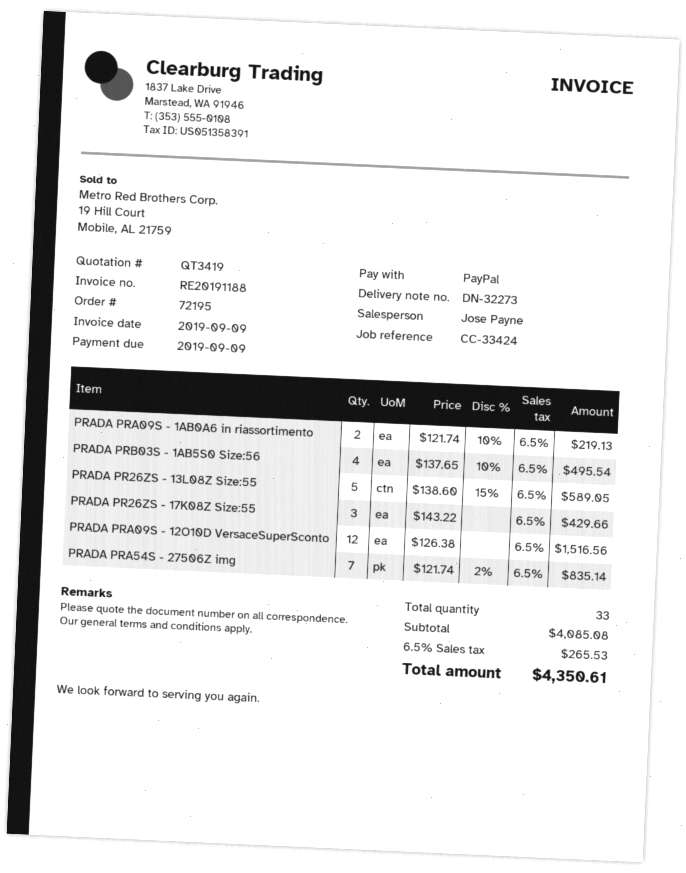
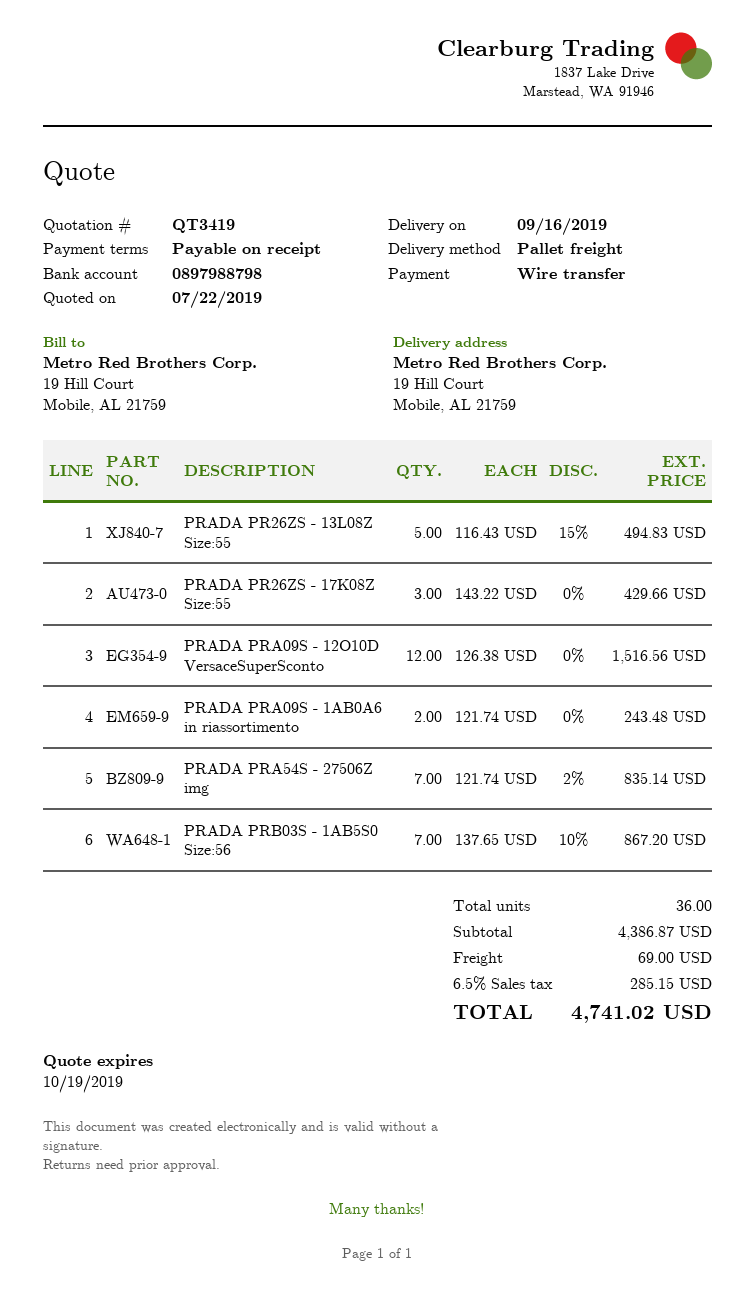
payment method: PayPal -> bank transfer
PRADA PRA09S - 1AB0A6 in riassortimento: 2 x 121.74 - 10% = 219.13 -> 2 x 121.74 = 243.48
PRADA PRB03S - 1AB5S0 Size:56: 4 x 137.65 - 10% = 495.54 -> 7 x 137.65 - 10% = 867.20
PRADA PR26ZS - 13L08Z Size:55: 5 x 138.60 - 15% = 589.05 -> 5 x 116.43 - 15% = 494.83
total quantity: 33 -> 36
subtotal: 4085.08 -> 4386.87
shipping: none -> 69.00
tax: 6.5% = 265.53 -> 6.5% = 285.15
total: 4350.61 -> 4741.02

